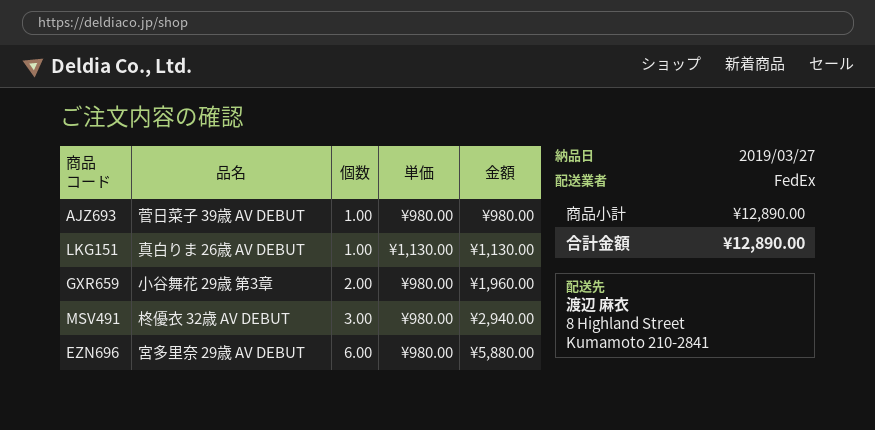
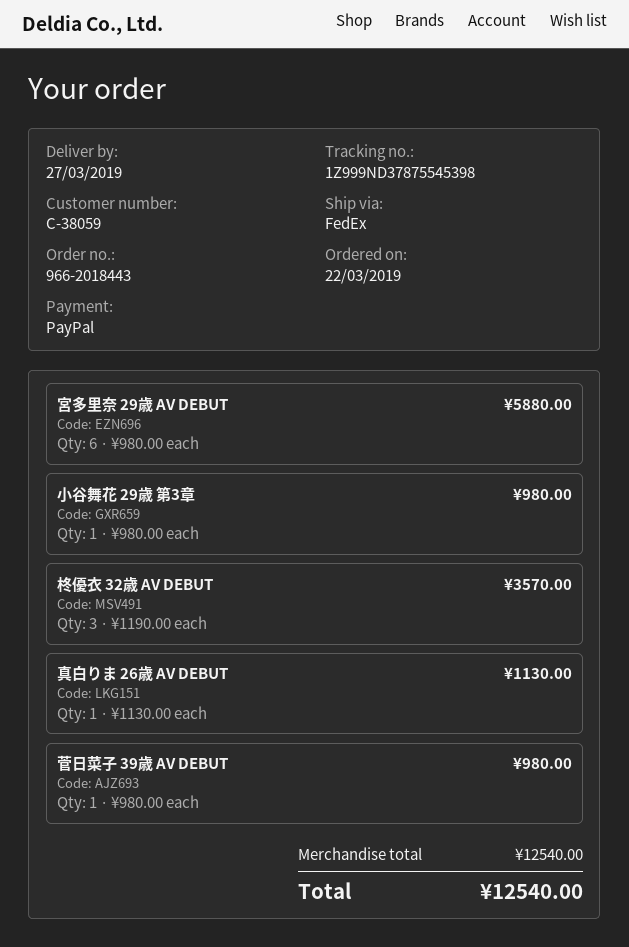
小谷舞花 29歳 第3章: 2 x 980.00 = 1960.00 -> 1 x 980.00 = 980.00
柊優衣 32歳 AV DEBUT: 3 x 980.00 = 2940.00 -> 3 x 1190.00 = 3570.00
subtotal: 12890.00 -> 12540.00
total: 12890.00 -> 12540.00

